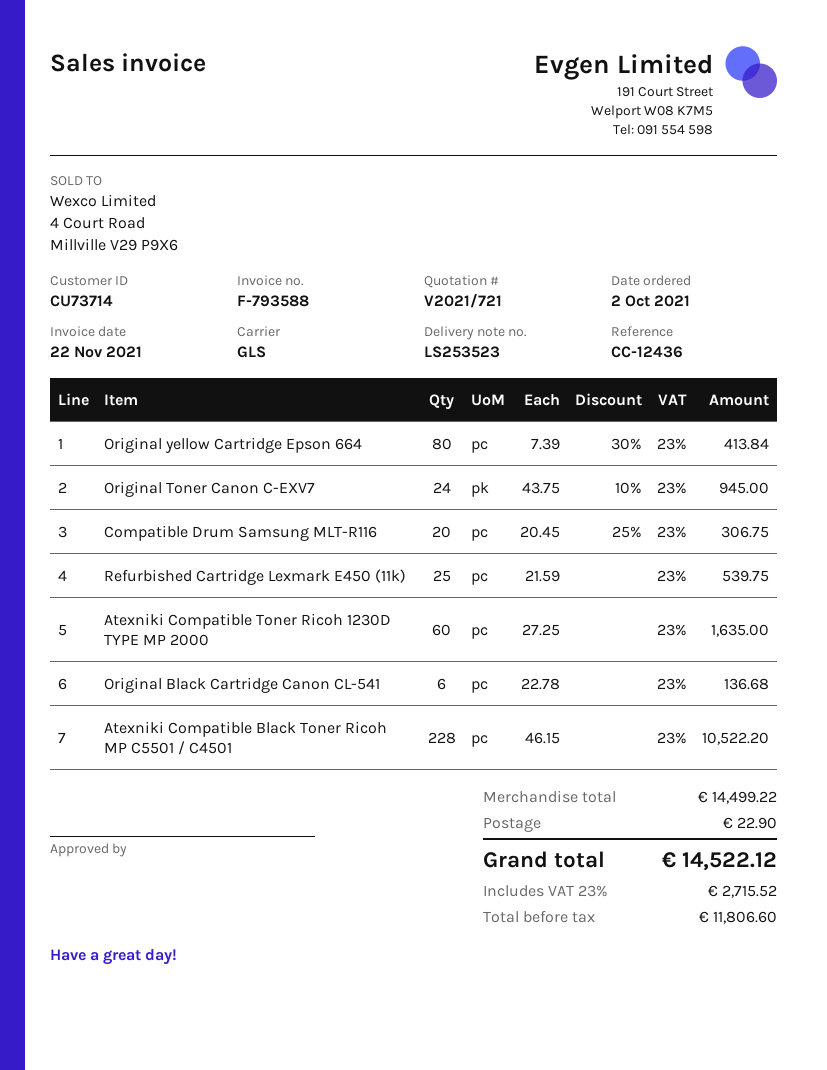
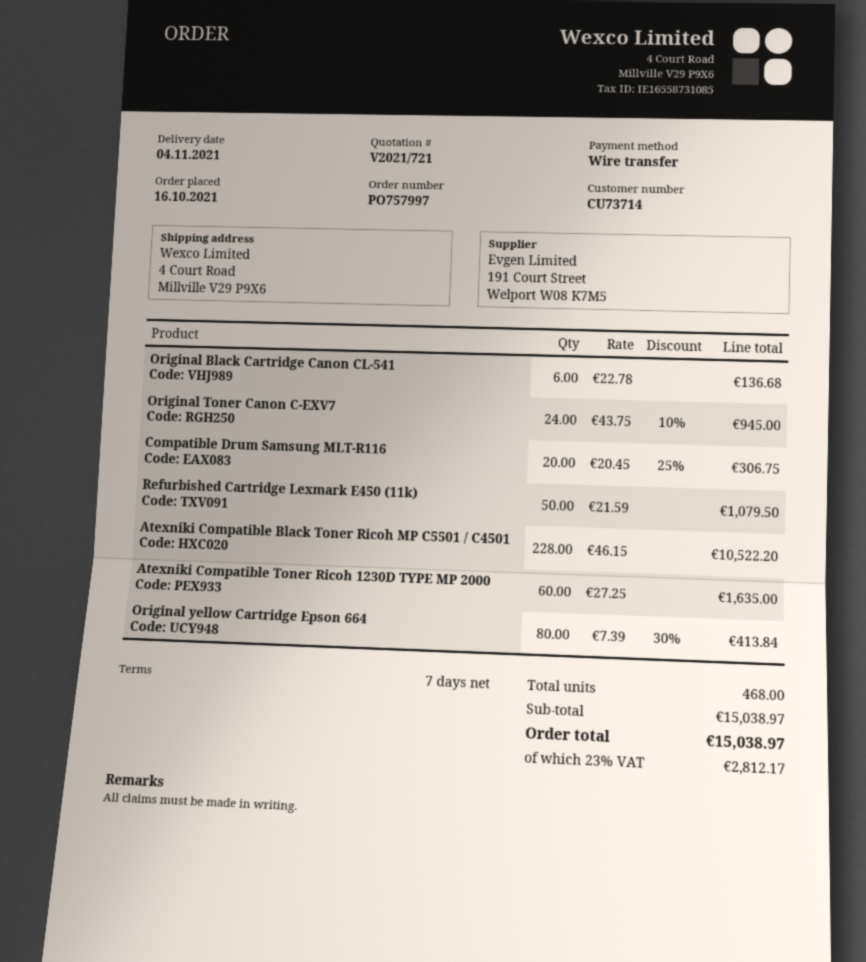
order date: 2021-10-02 -> 2021-10-16
Refurbished Cartridge Lexmark E450 (11k): 25 x 21.59 = 539.75 -> 50 x 21.59 = 1079.50
subtotal: 14499.22 -> 15038.97
shipping: 22.90 -> none
tax: 23% = 2715.52 -> 23% = 2812.17
total: 14522.12 -> 15038.97

